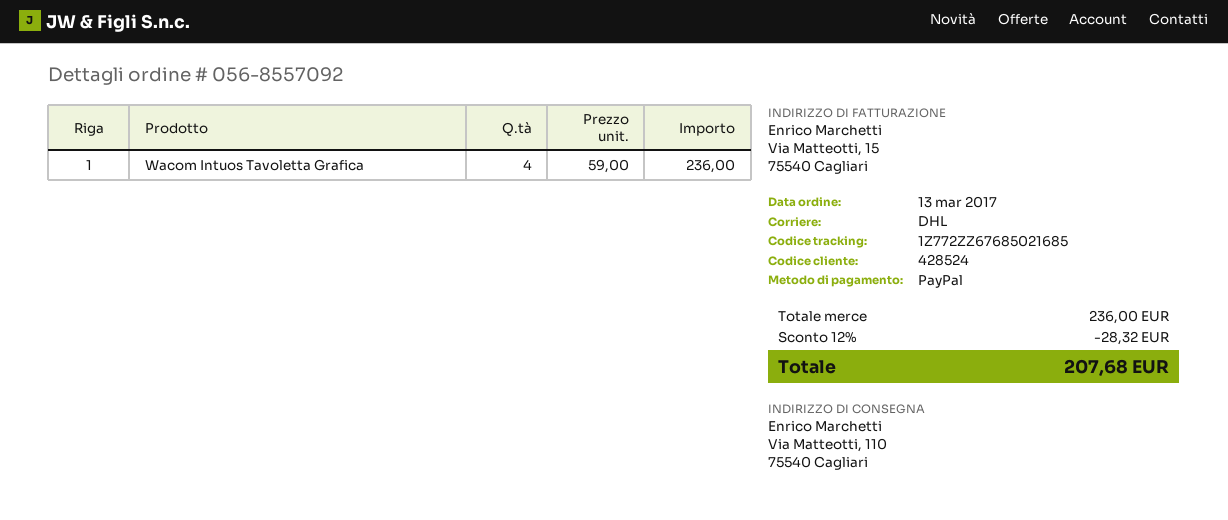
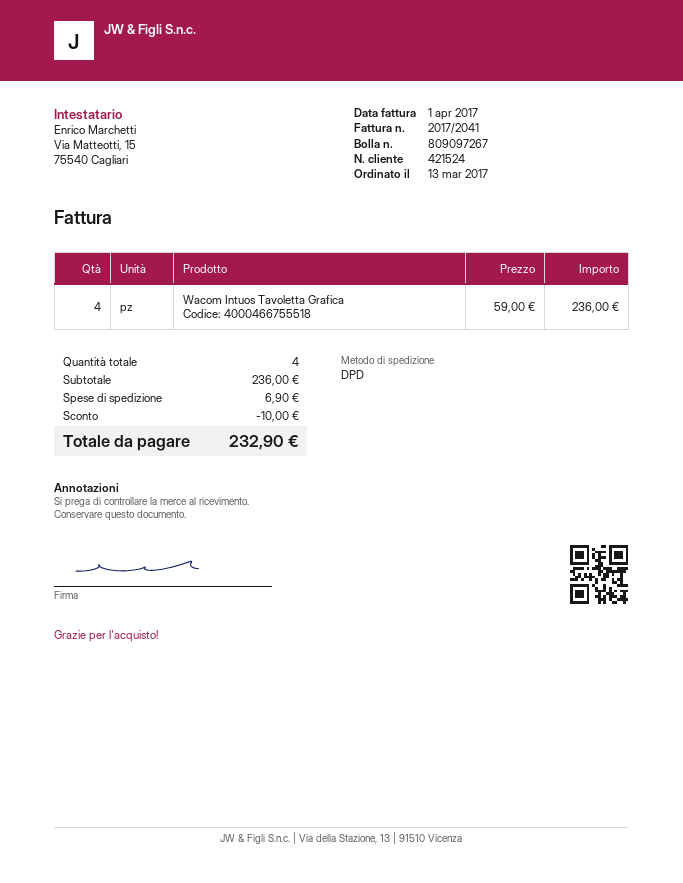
customer number: 428524 -> 421524
shipping method: DHL -> DPD
discount: 28.32 -> 10.00
shipping: none -> 6.90
total: 207.68 -> 232.90

